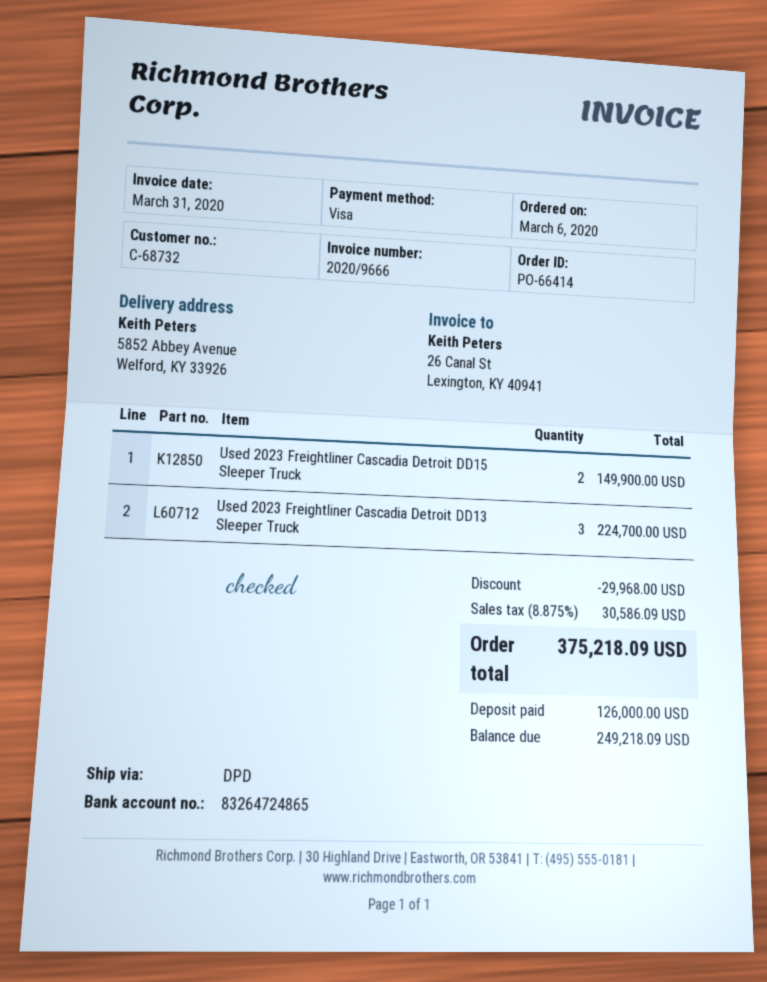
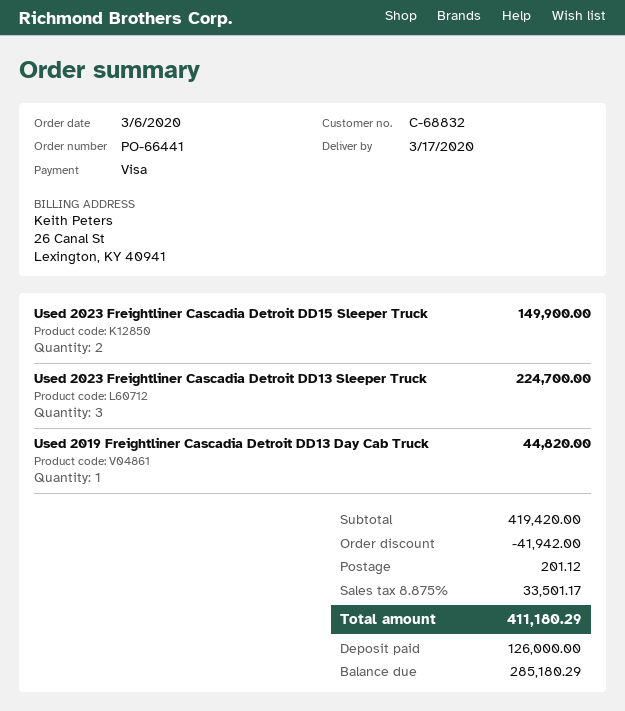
order number: PO-66414 -> PO-66441
customer number: C-68732 -> C-68832
Used 2019 Freightliner Cascadia Detroit DD13 Day Cab Truck: none -> 1 for 44820.00
discount: 29968.00 -> 41942.00
shipping: none -> 201.12
tax: 8.875% = 30586.09 -> 8.875% = 33501.17
total: 375218.09 -> 411180.29
balance: 249218.09 -> 285180.29

